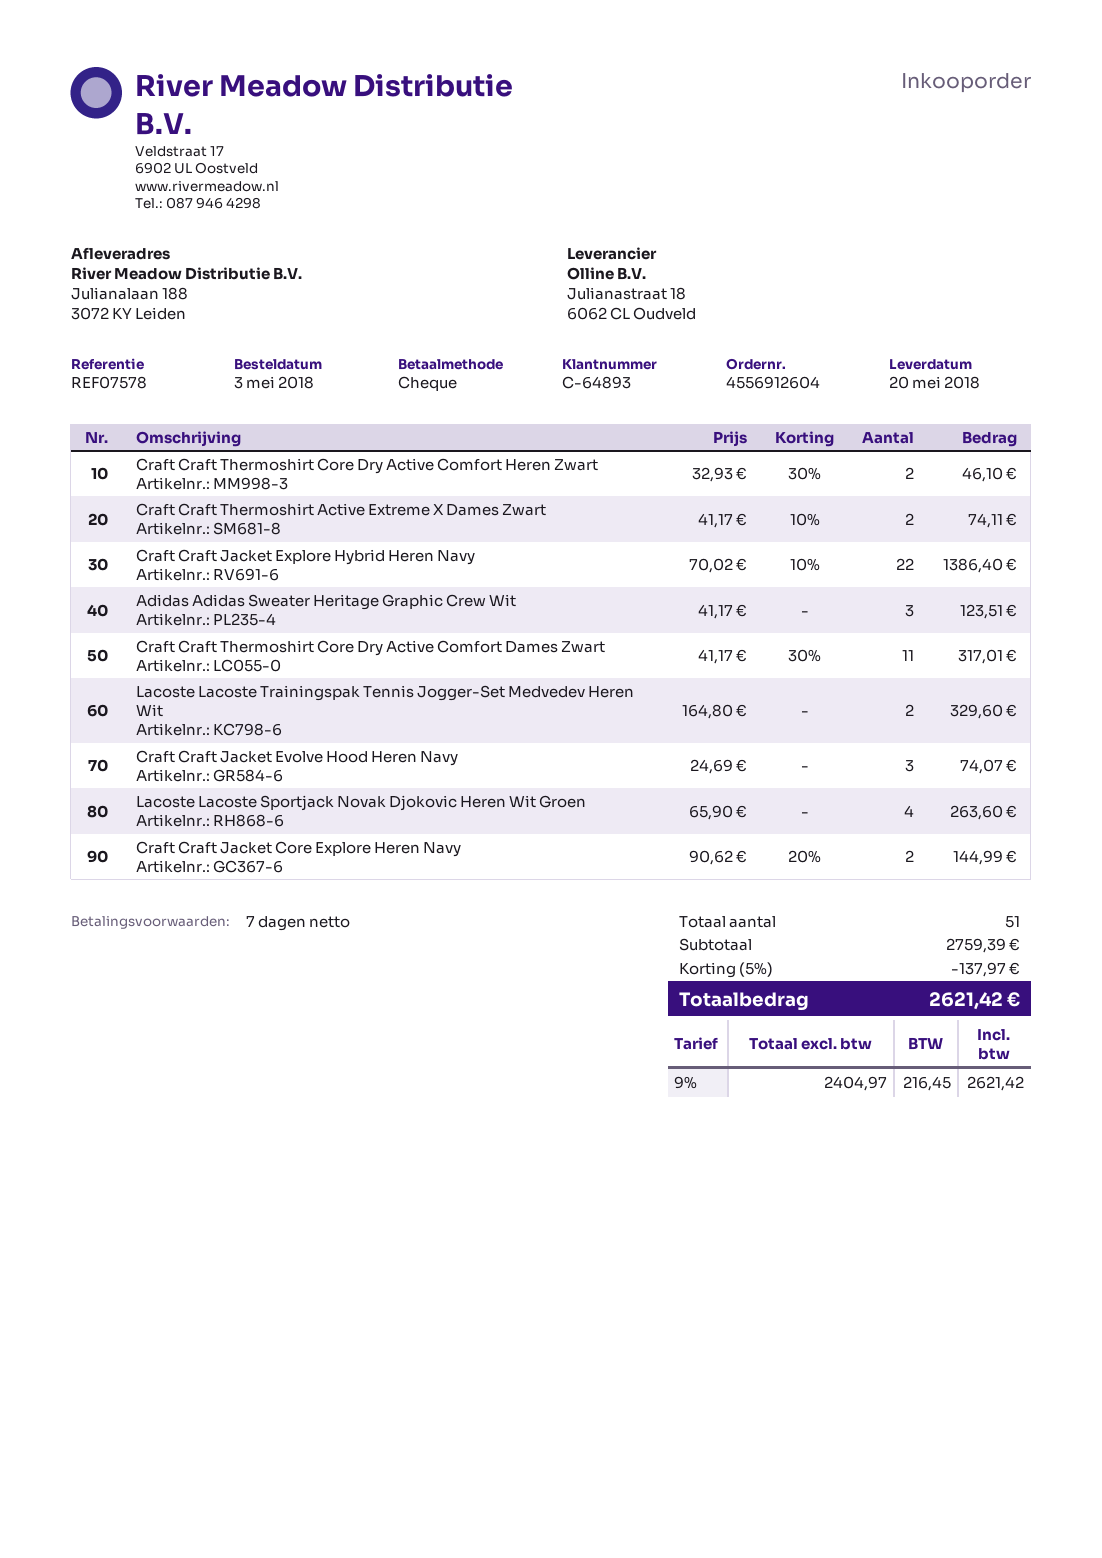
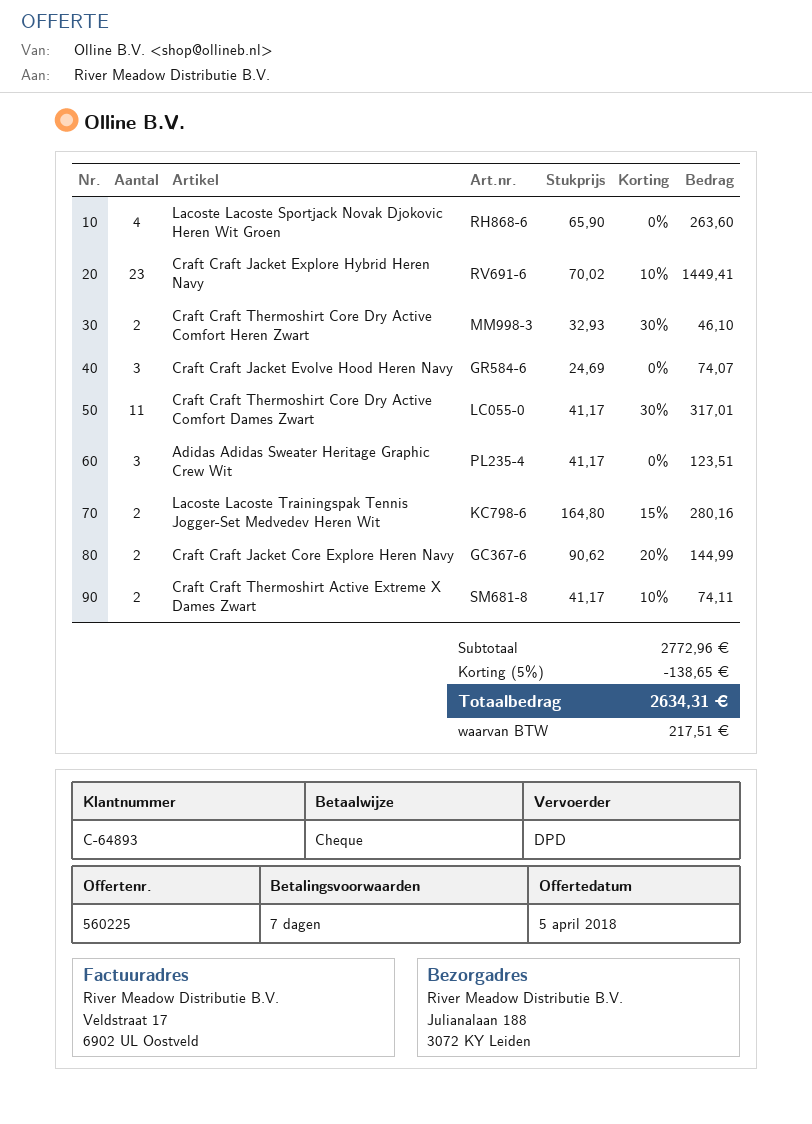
Craft Craft Jacket Explore Hybrid Heren Navy: 22 x 70.02 - 10% = 1386.40 -> 23 x 70.02 - 10% = 1449.41
Lacoste Lacoste Trainingspak Tennis Jogger-Set Medvedev Heren Wit: 2 x 164.80 = 329.60 -> 2 x 164.80 - 15% = 280.16
subtotal: 2759.39 -> 2772.96
discount: 5% = 137.97 -> 5% = 138.65
tax: 216.45 -> 217.51
total: 2621.42 -> 2634.31

